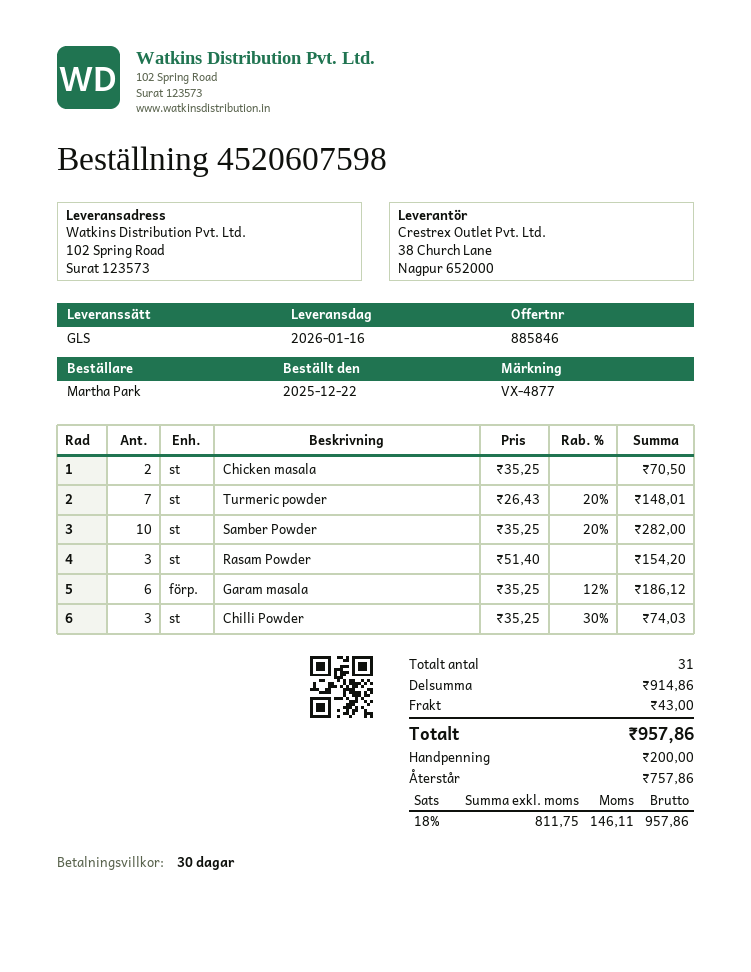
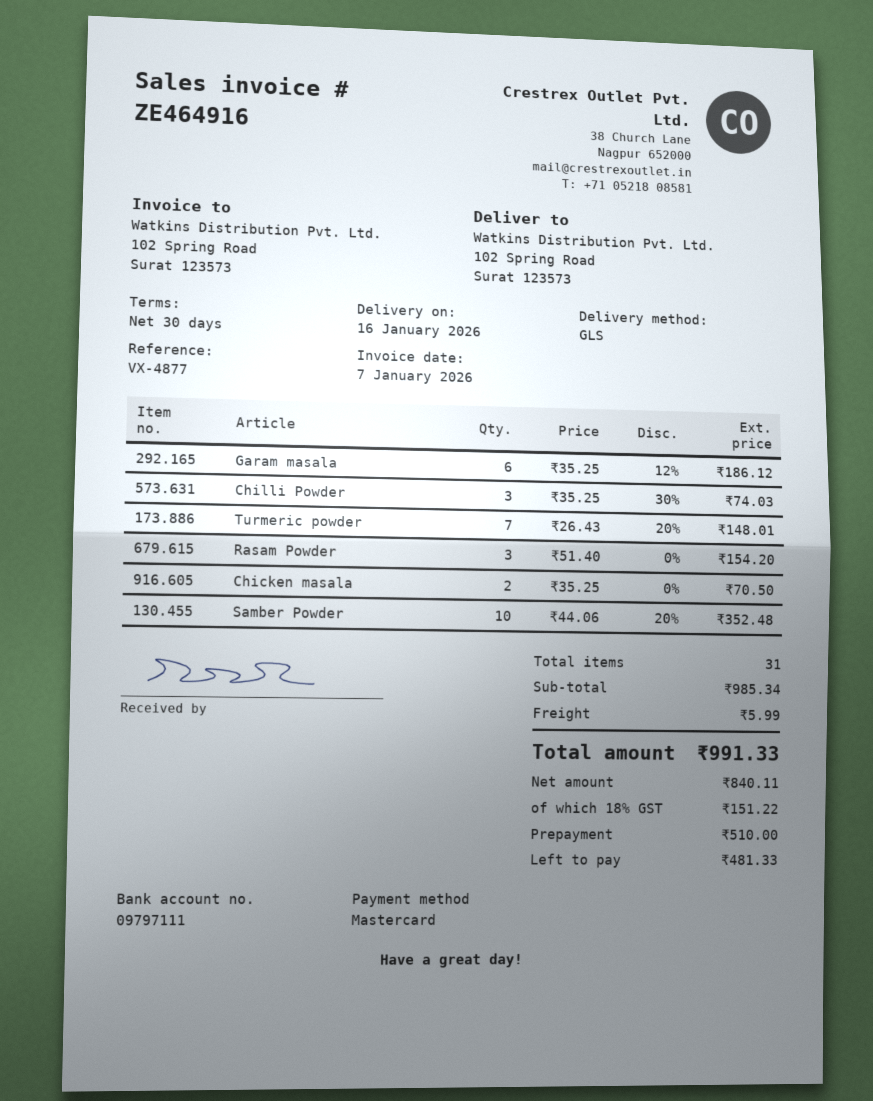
Samber Powder: 10 x 35.25 - 20% = 282.00 -> 10 x 44.06 - 20% = 352.48
subtotal: 914.86 -> 985.34
shipping: 43.00 -> 5.99
net: 811.75 -> 840.11
tax: 18% = 146.11 -> 18% = 151.22
total: 957.86 -> 991.33
deposit: 200.00 -> 510.00
balance: 757.86 -> 481.33

